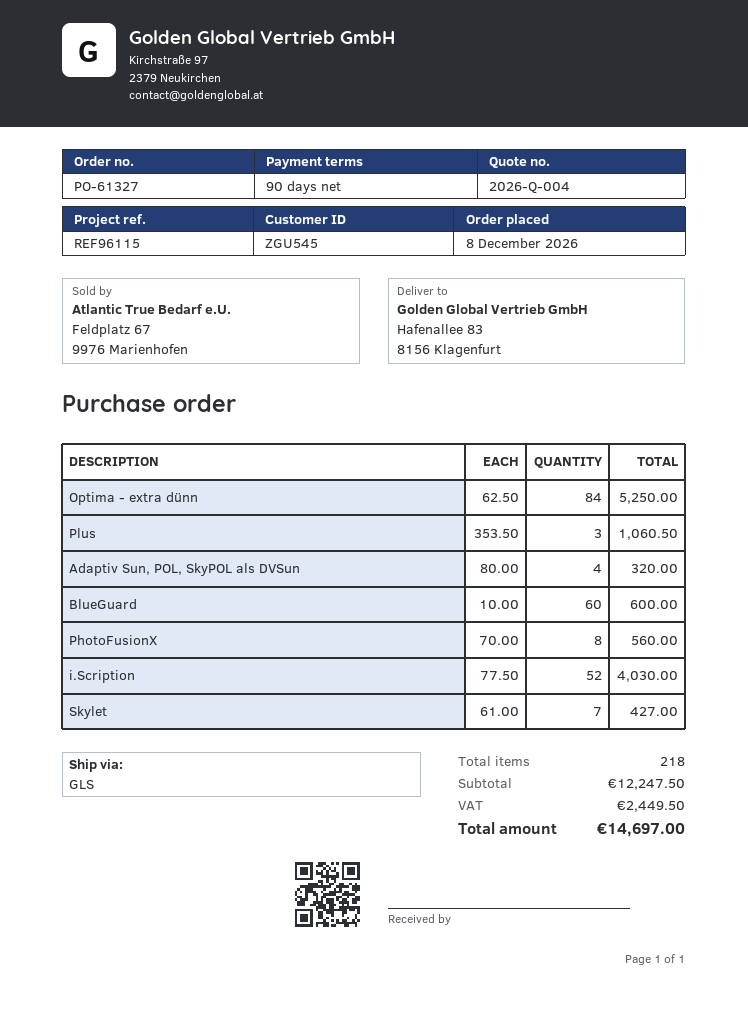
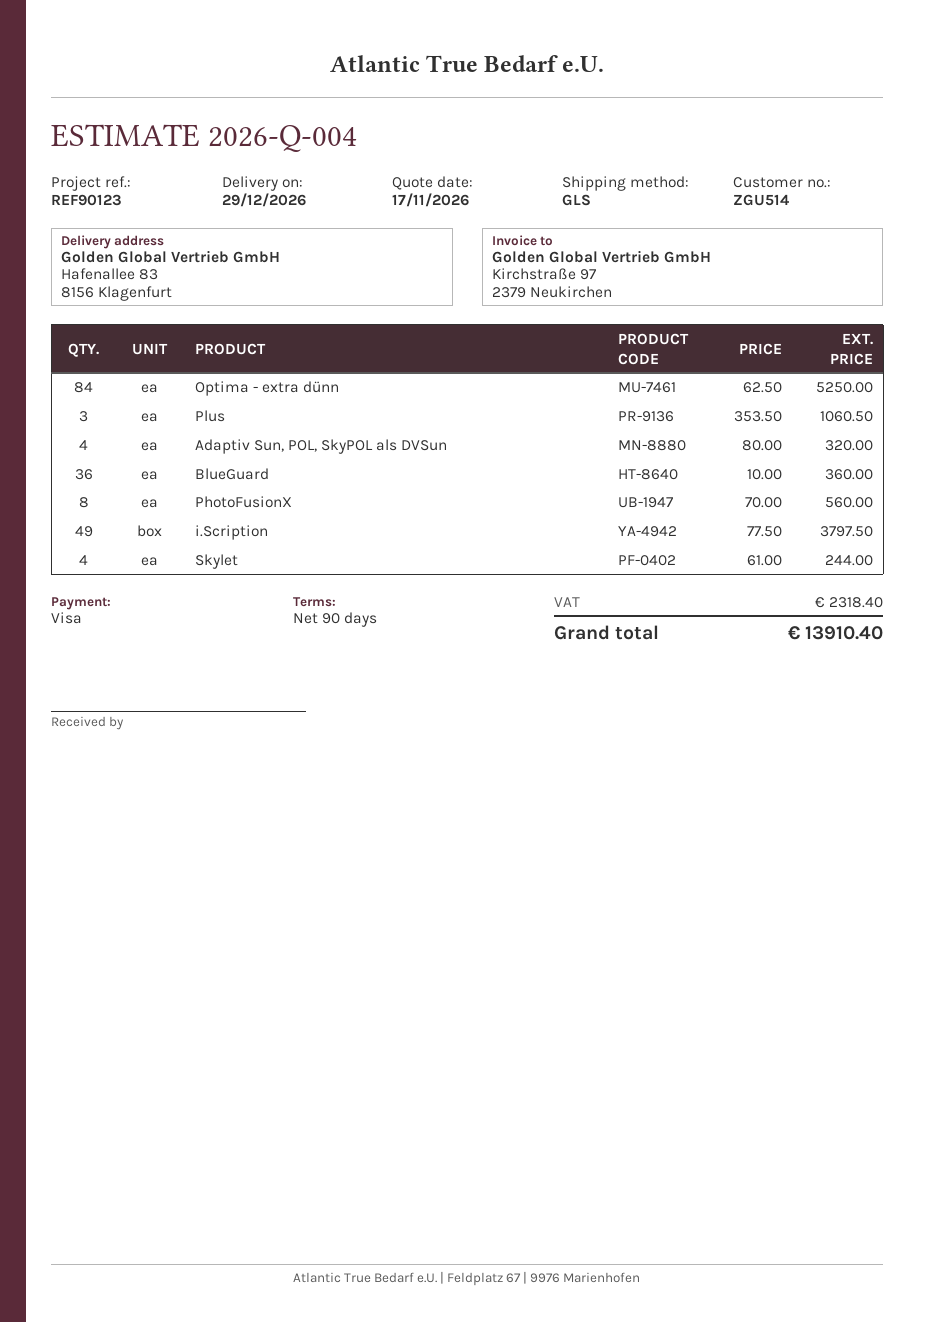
customer number: ZGU545 -> ZGU514
reference: REF96115 -> REF90123
BlueGuard: 60 x 10.00 = 600.00 -> 36 x 10.00 = 360.00
i.Scription: 52 x 77.50 = 4030.00 -> 49 x 77.50 = 3797.50
Skylet: 7 x 61.00 = 427.00 -> 4 x 61.00 = 244.00
tax: 2449.50 -> 2318.40
total: 14697.00 -> 13910.40

